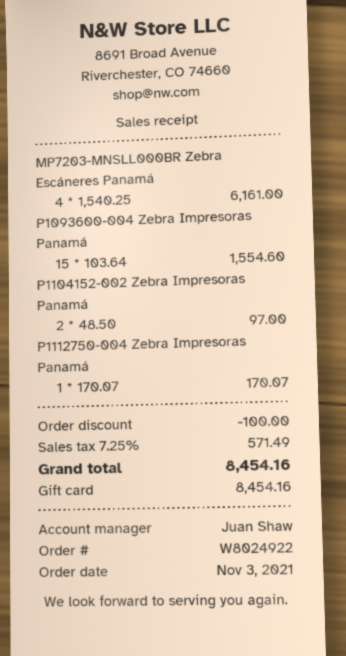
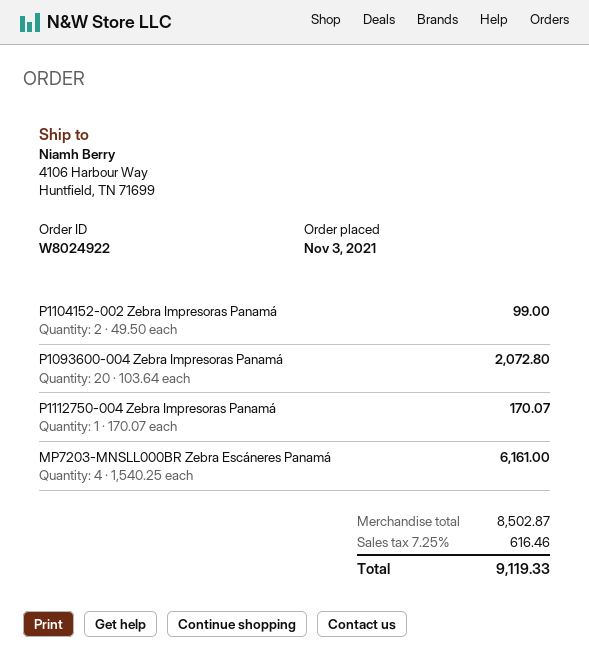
P1093600-004 Zebra Impresoras Panamá: 15 x 103.64 = 1554.60 -> 20 x 103.64 = 2072.80
P1104152-002 Zebra Impresoras Panamá: 2 x 48.50 = 97.00 -> 2 x 49.50 = 99.00
discount: 100.00 -> none
tax: 7.25% = 571.49 -> 7.25% = 616.46
total: 8454.16 -> 9119.33

